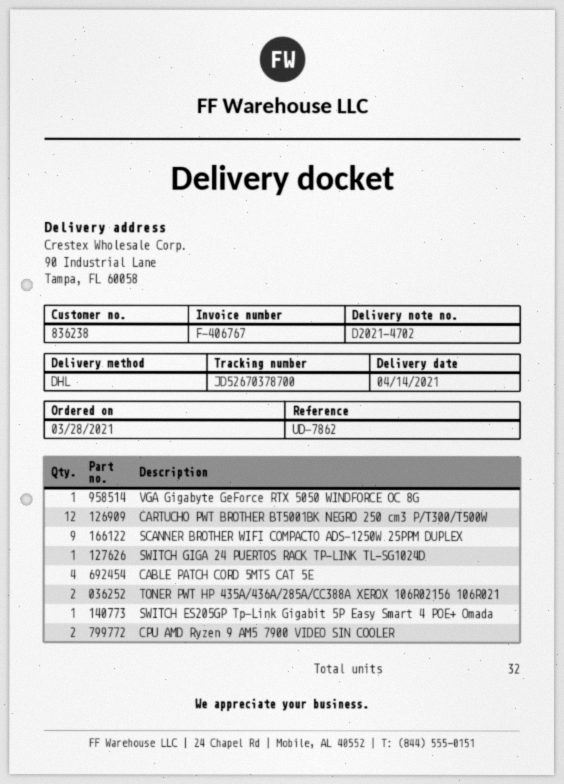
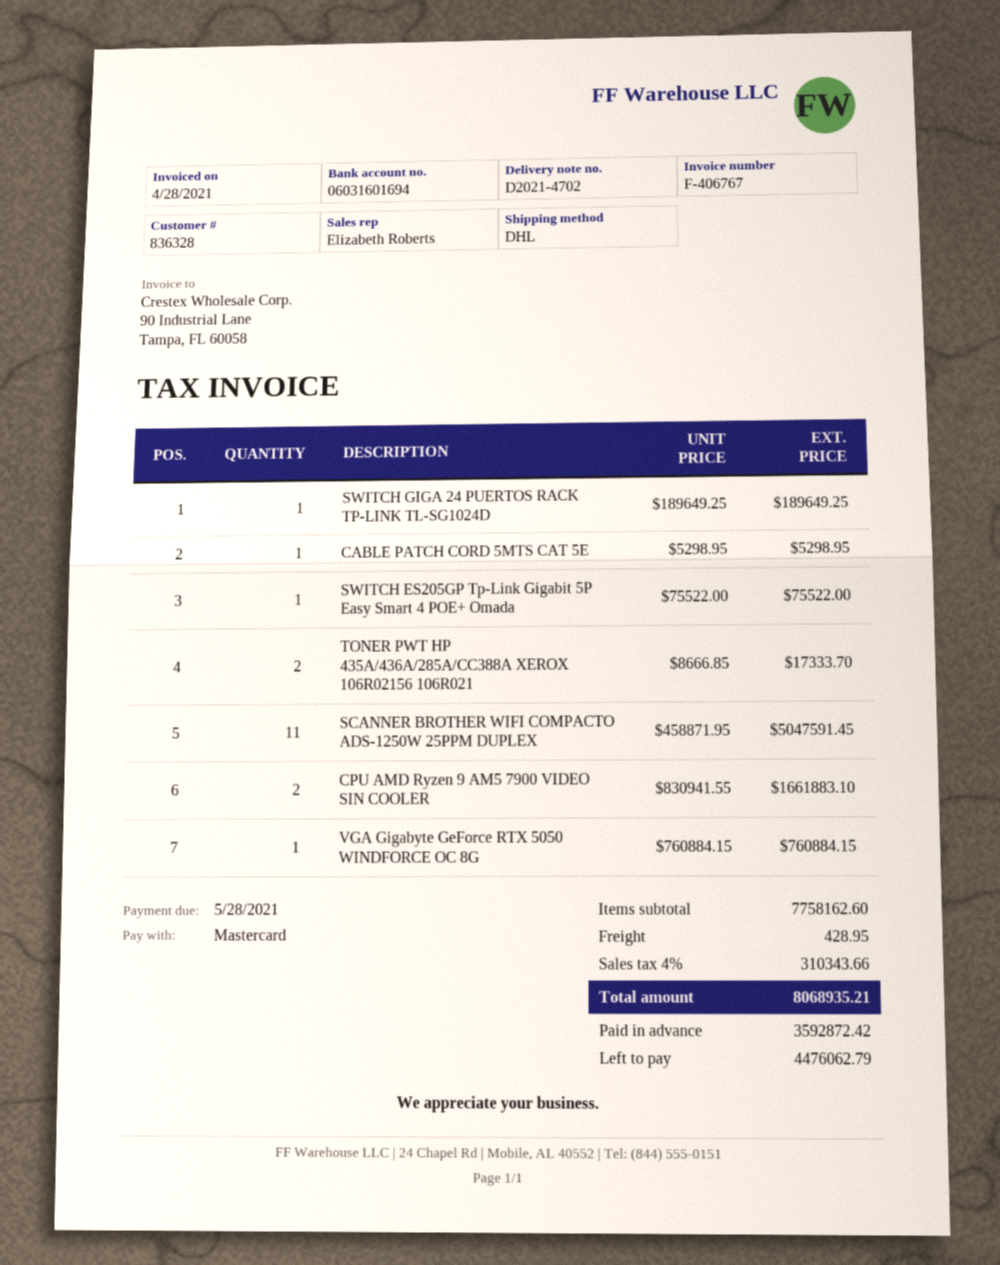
customer number: 836238 -> 836328
CARTUCHO PWT BROTHER BT5001BK NEGRO 250 cm3 P/T300/T500W: 12 -> none
SCANNER BROTHER WIFI COMPACTO ADS-1250W 25PPM DUPLEX: 9 -> 11
CABLE PATCH CORD 5MTS CAT 5E: 4 -> 1

